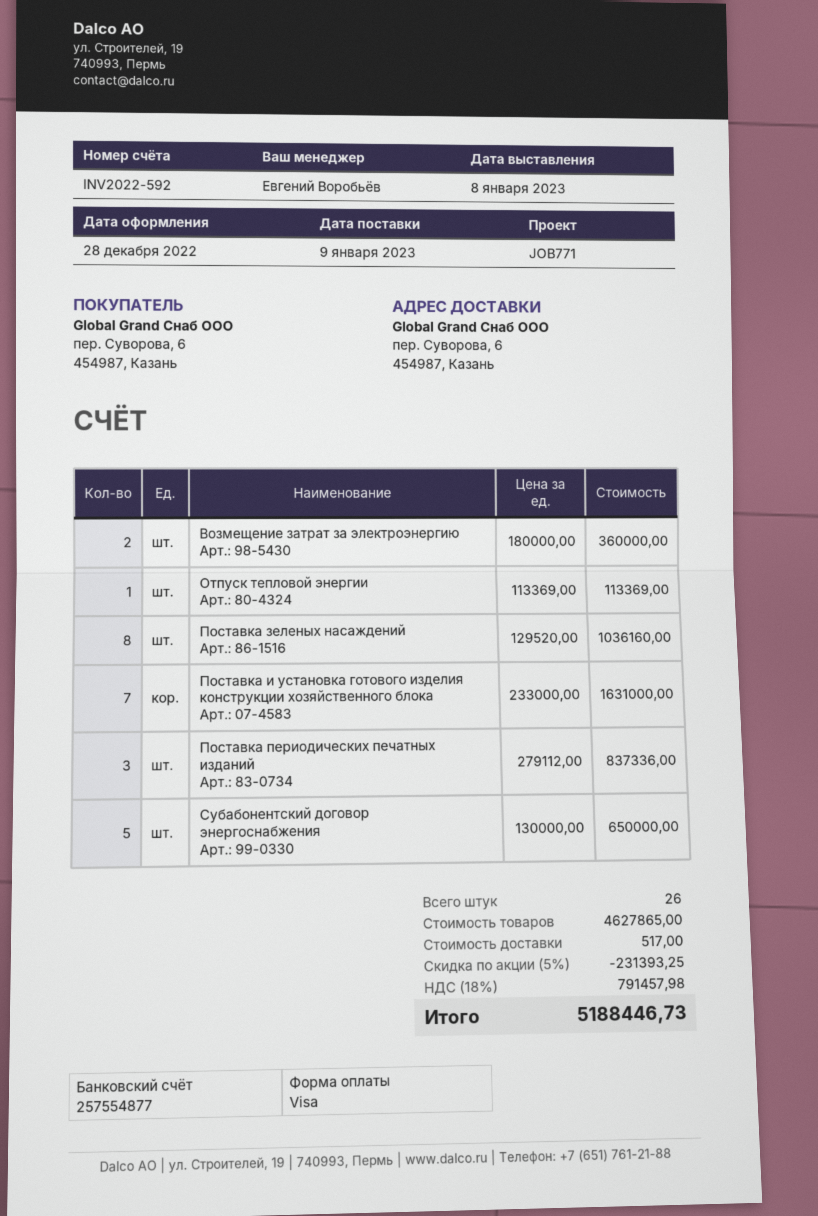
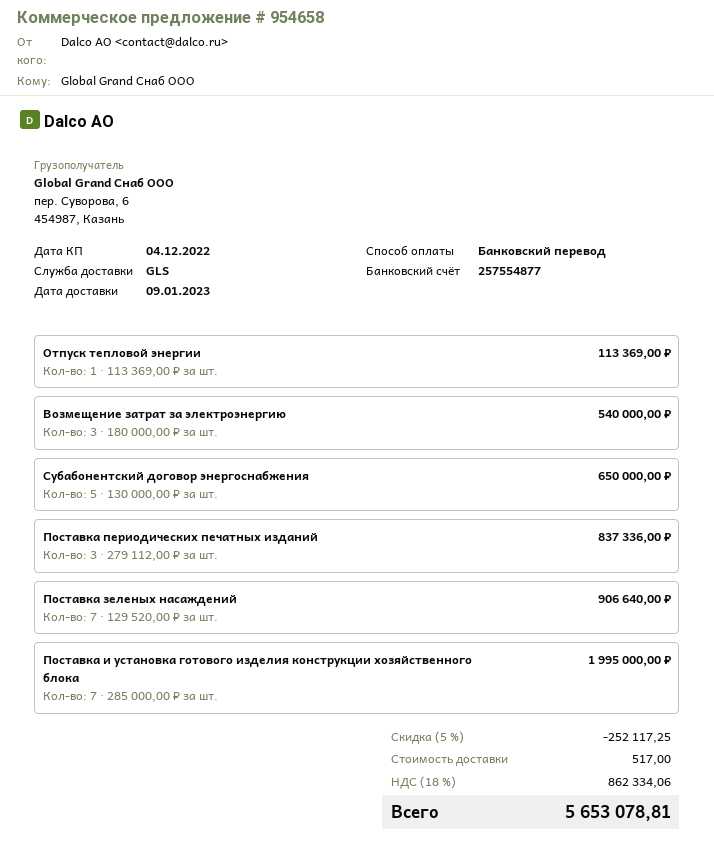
payment method: Visa -> bank transfer
Возмещение затрат за электроэнергию: 2 x 180000.00 = 360000.00 -> 3 x 180000.00 = 540000.00
Поставка зеленых насаждений: 8 x 129520.00 = 1036160.00 -> 7 x 129520.00 = 906640.00
Поставка и установка готового изделия конструкции хозяйственного блока: 7 x 233000.00 = 1631000.00 -> 7 x 285000.00 = 1995000.00
discount: 5% = 231393.25 -> 5% = 252117.25
tax: 18% = 791457.98 -> 18% = 862334.06
total: 5188446.73 -> 5653078.81

